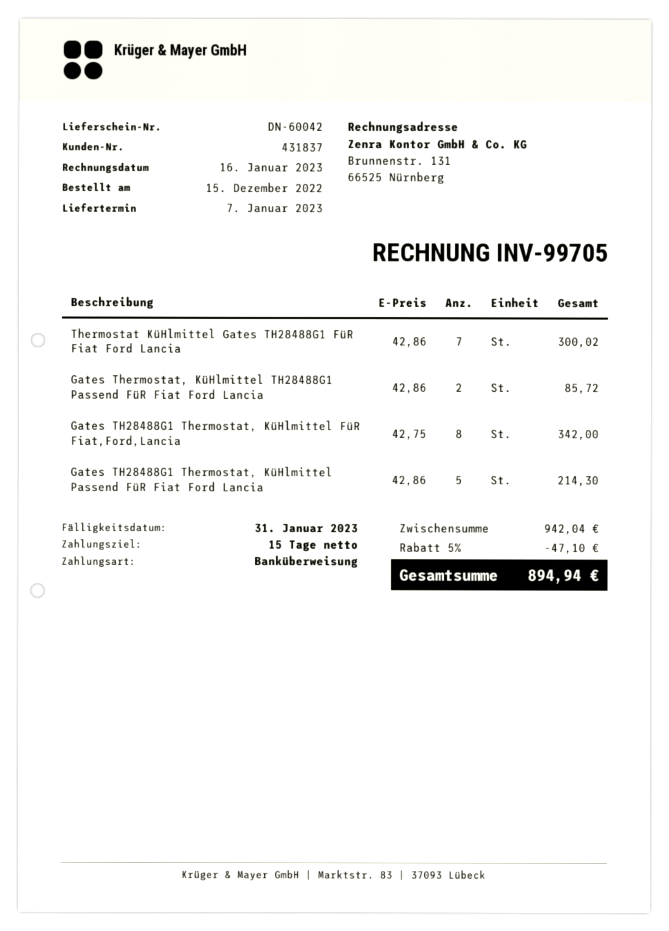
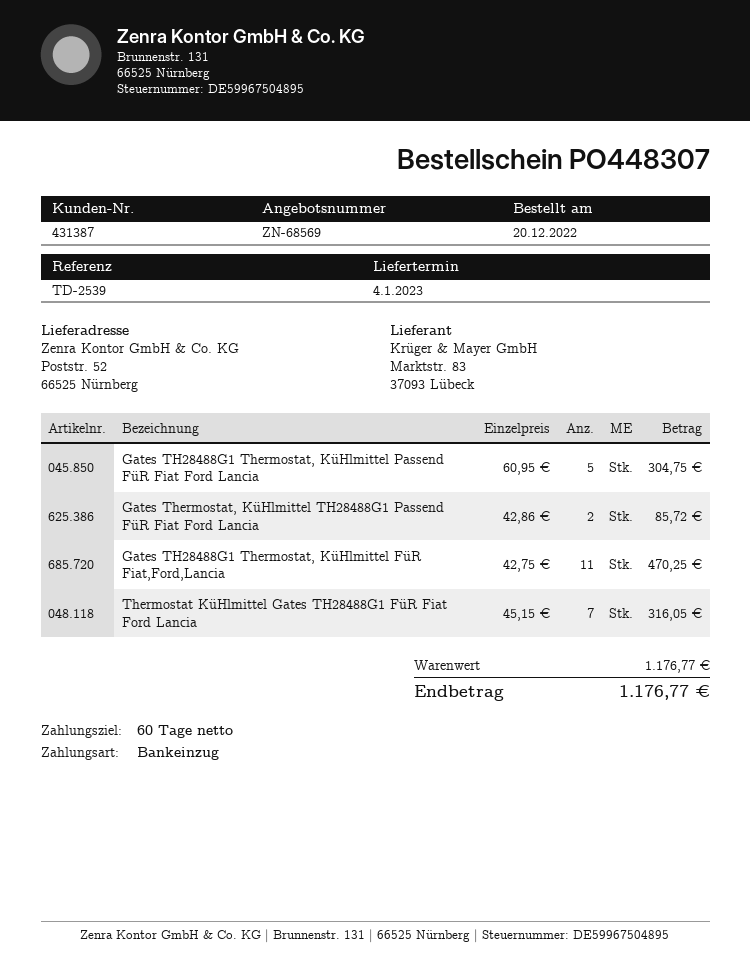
order date: 2022-12-15 -> 2022-12-20
delivery date: 2023-01-07 -> 2023-01-04
payment terms: 15 days -> 60 days
customer number: 431837 -> 431387
payment method: bank transfer -> direct debit
Thermostat KüHlmittel Gates TH28488G1 FüR Fiat Ford Lancia: 7 x 42.86 = 300.02 -> 7 x 45.15 = 316.05
Gates TH28488G1 Thermostat, KüHlmittel FüR Fiat,Ford,Lancia: 8 x 42.75 = 342.00 -> 11 x 42.75 = 470.25
Gates TH28488G1 Thermostat, KüHlmittel Passend FüR Fiat Ford Lancia: 5 x 42.86 = 214.30 -> 5 x 60.95 = 304.75
subtotal: 942.04 -> 1176.77
discount: 5% = 47.10 -> none
total: 894.94 -> 1176.77

